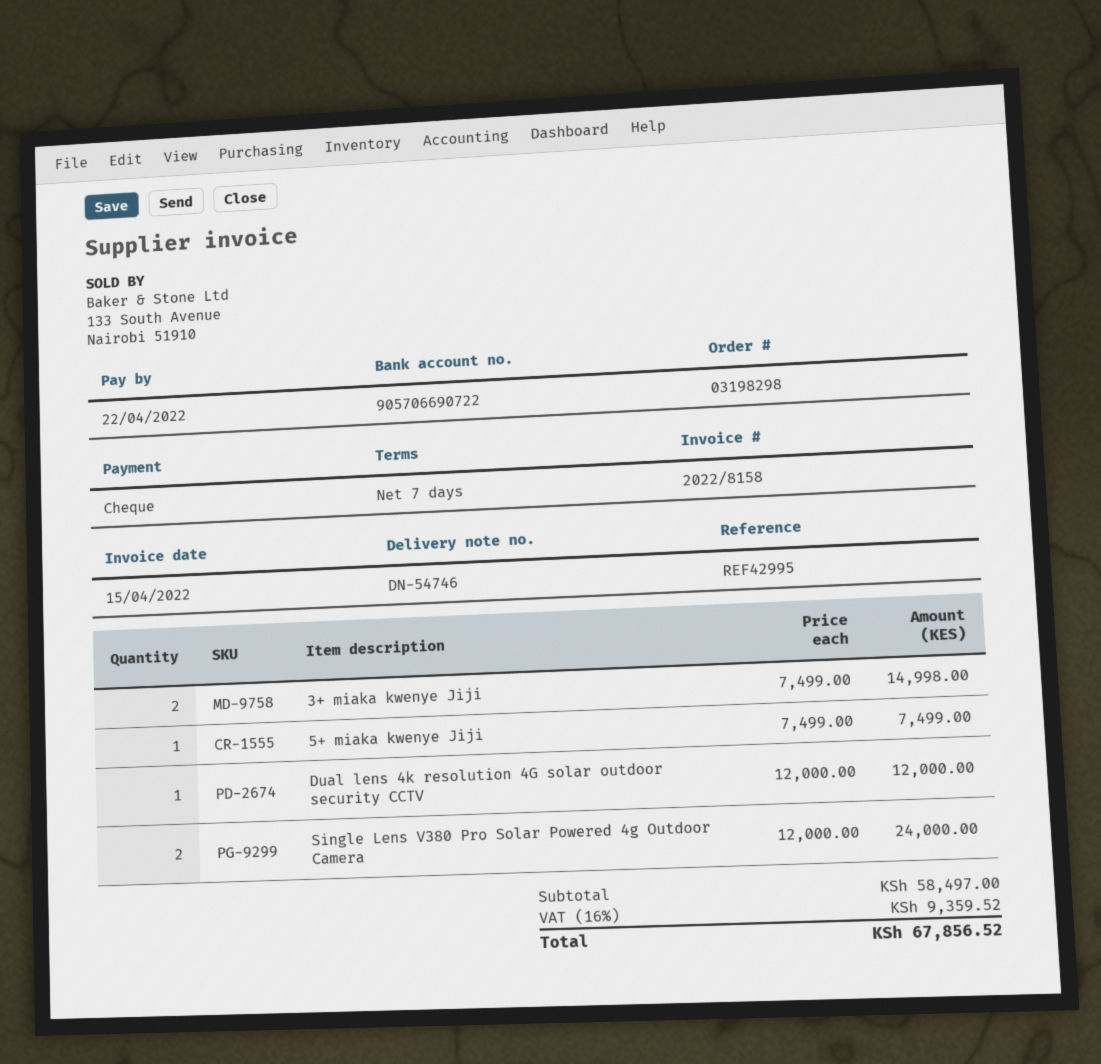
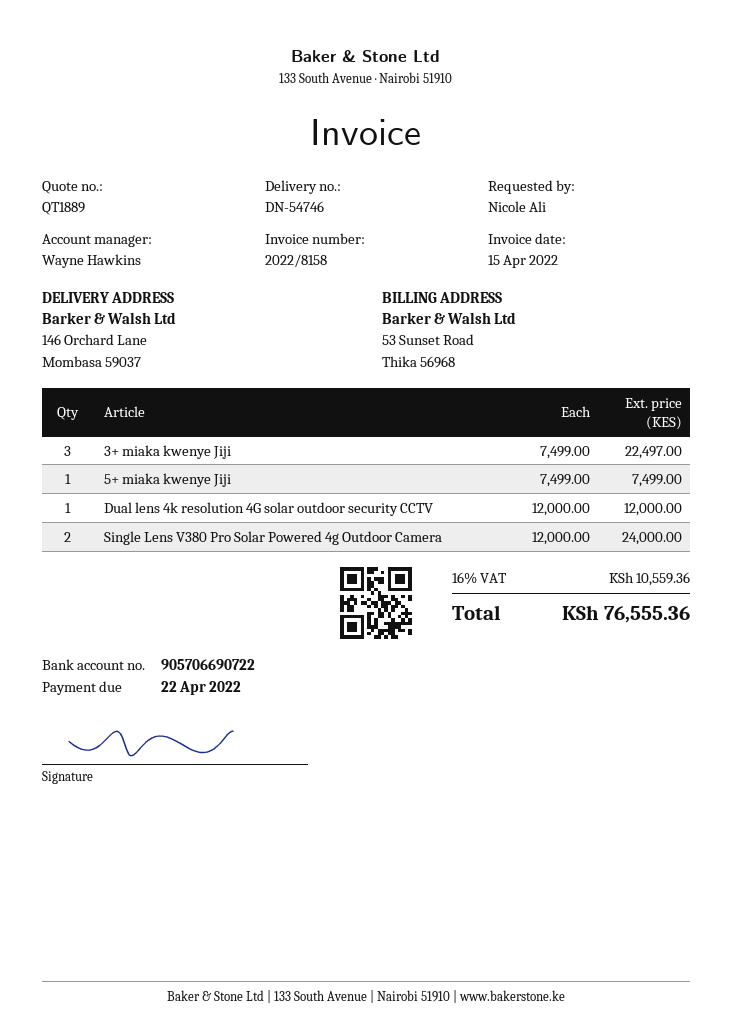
3+ miaka kwenye Jiji: 2 x 7499.00 = 14998.00 -> 3 x 7499.00 = 22497.00
tax: 16% = 9359.52 -> 16% = 10559.36
total: 67856.52 -> 76555.36

